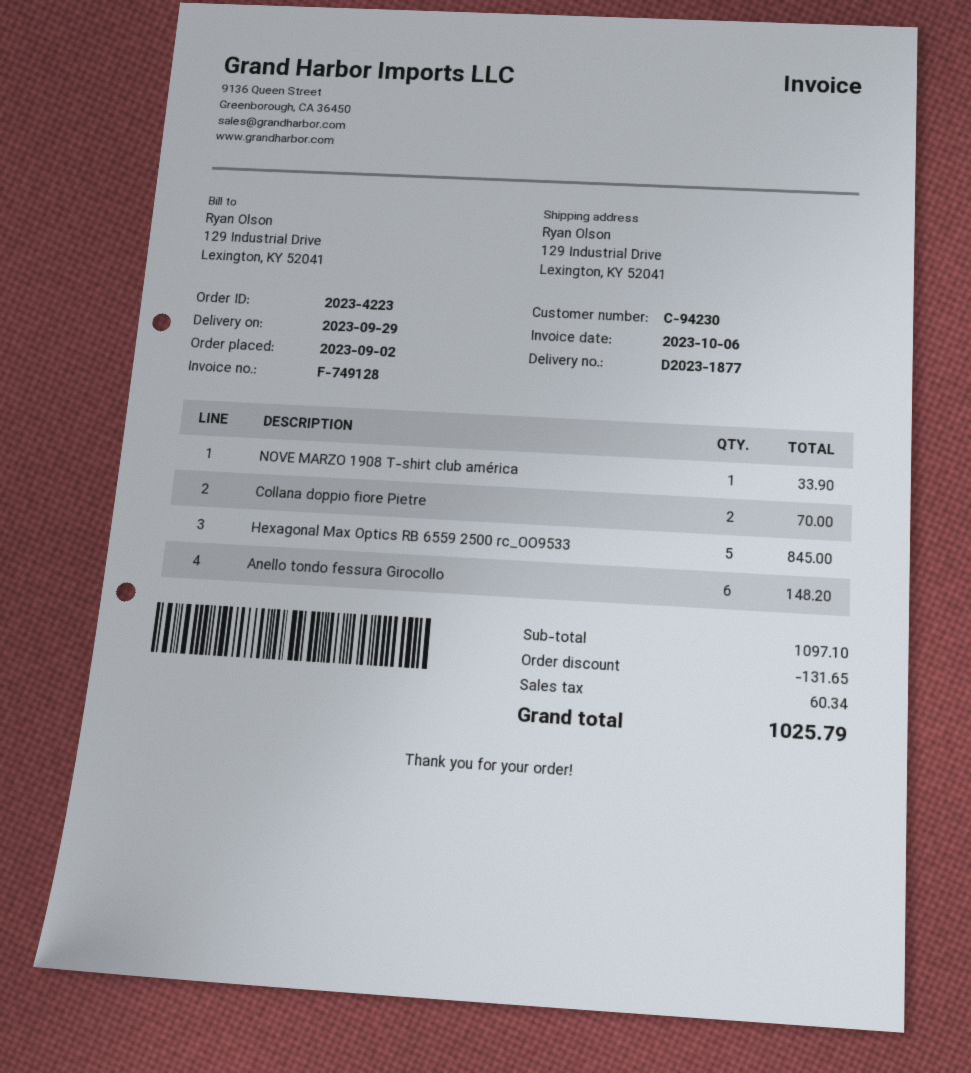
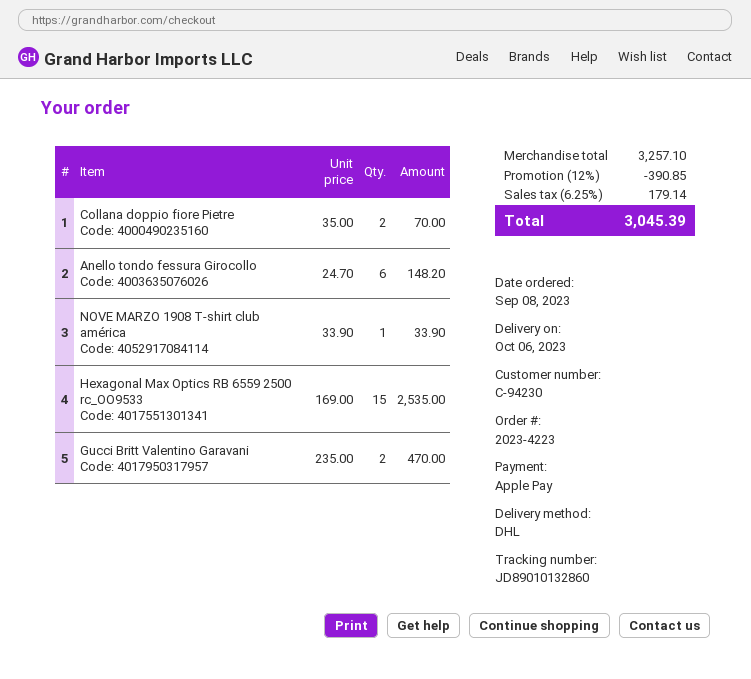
order date: 2023-09-02 -> 2023-09-08
delivery date: 2023-09-29 -> 2023-10-06
Hexagonal Max Optics RB 6559 2500 rc_OO9533: 5 for 845.00 -> 15 for 2535.00
Gucci Britt Valentino Garavani: none -> 2 for 470.00
subtotal: 1097.10 -> 3257.10
discount: 131.65 -> 390.85
tax: 60.34 -> 179.14
total: 1025.79 -> 3045.39

